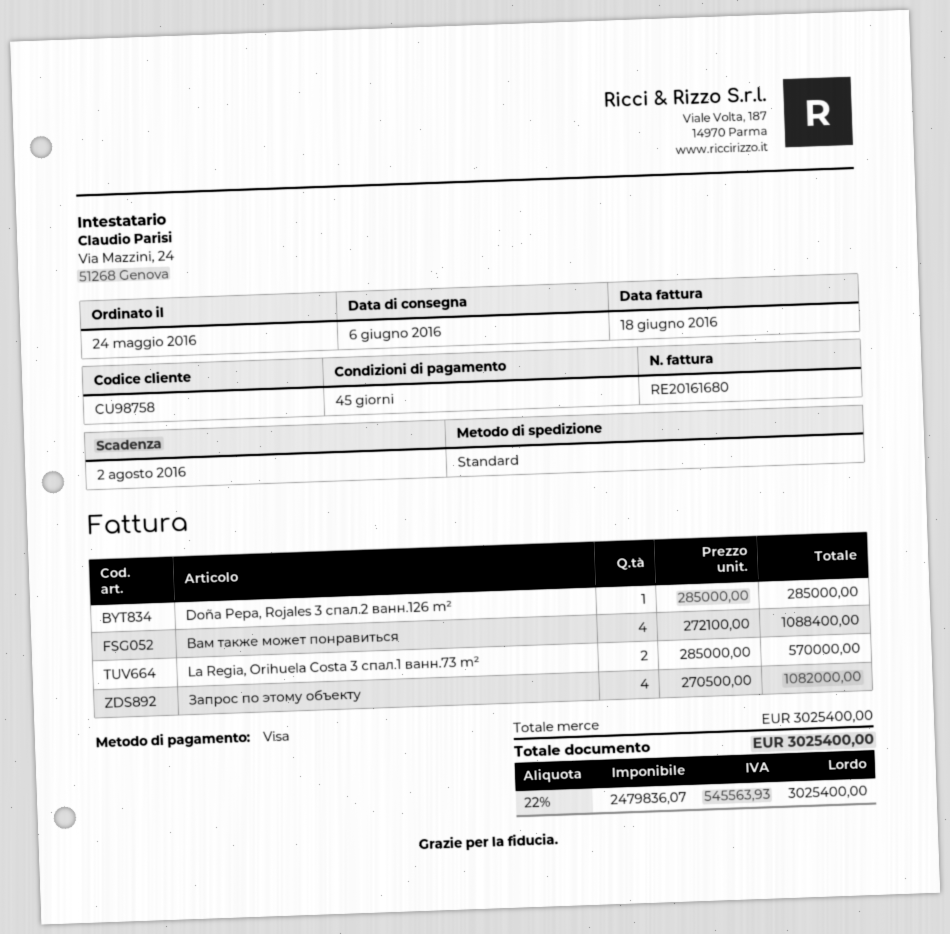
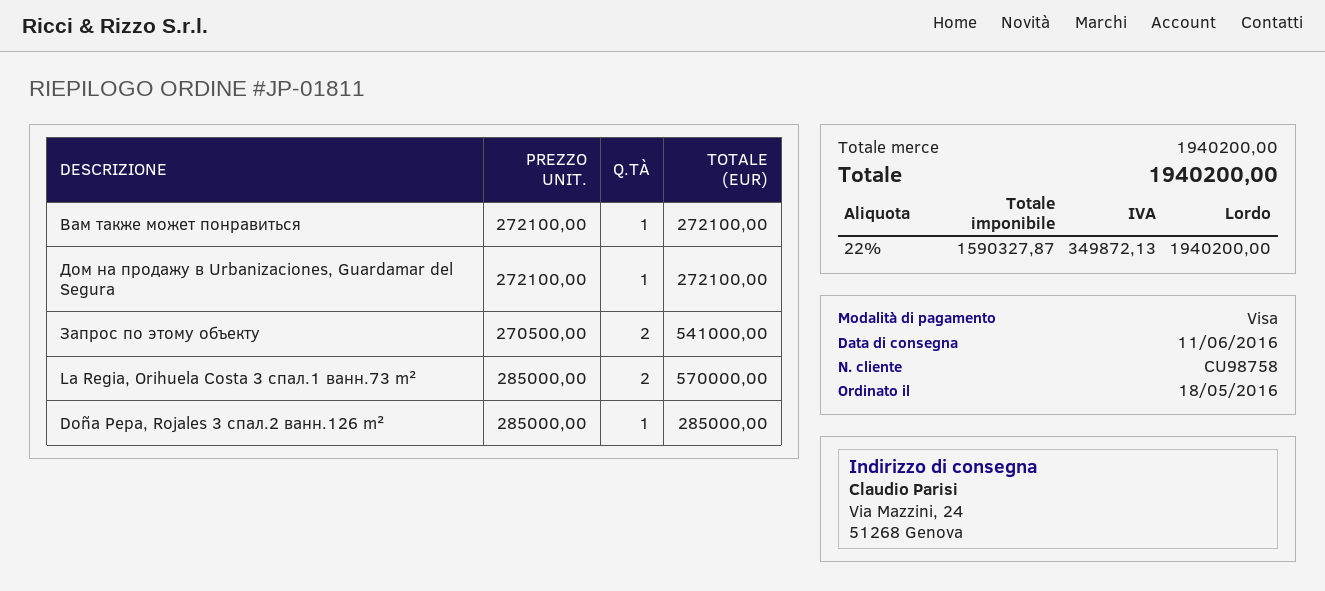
order date: 2016-05-24 -> 2016-05-18
delivery date: 2016-06-06 -> 2016-06-11
Вам также может понравиться: 4 x 272100.00 = 1088400.00 -> 1 x 272100.00 = 272100.00
Запрос по этому объекту: 4 x 270500.00 = 1082000.00 -> 2 x 270500.00 = 541000.00
Дом на продажу в Urbanizaciones, Guardamar del Segura: none -> 1 x 272100.00 = 272100.00
subtotal: 3025400.00 -> 1940200.00
net: 2479836.07 -> 1590327.87
tax: 22% = 545563.93 -> 22% = 349872.13
total: 3025400.00 -> 1940200.00

